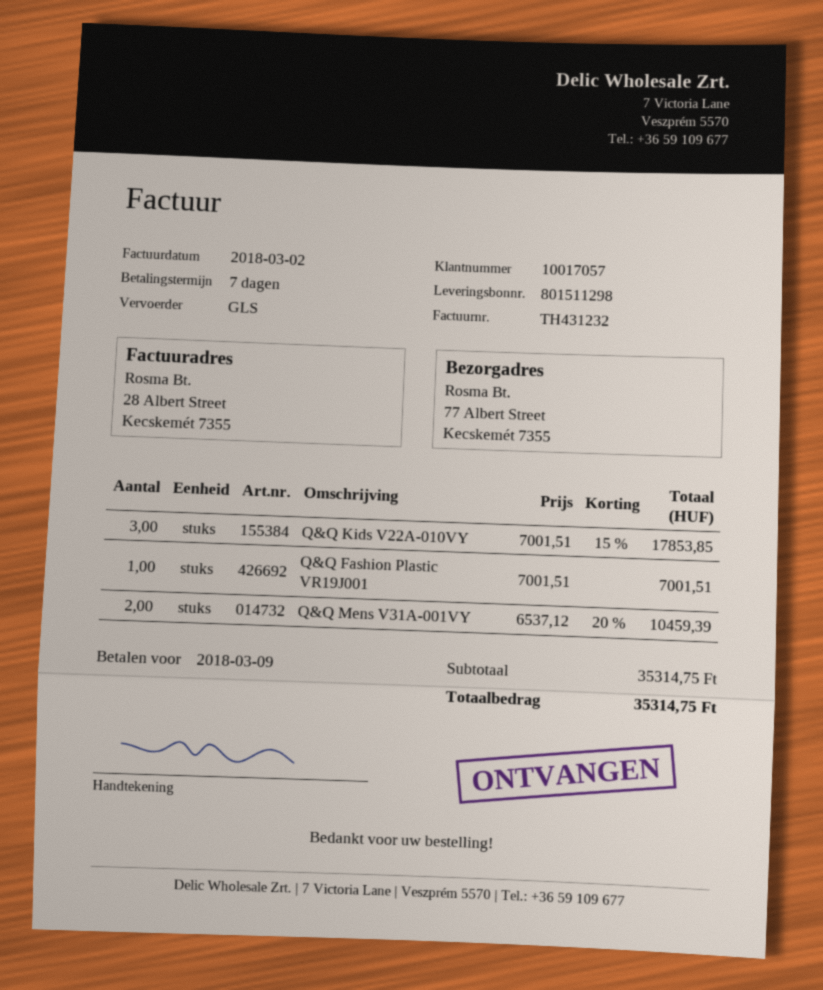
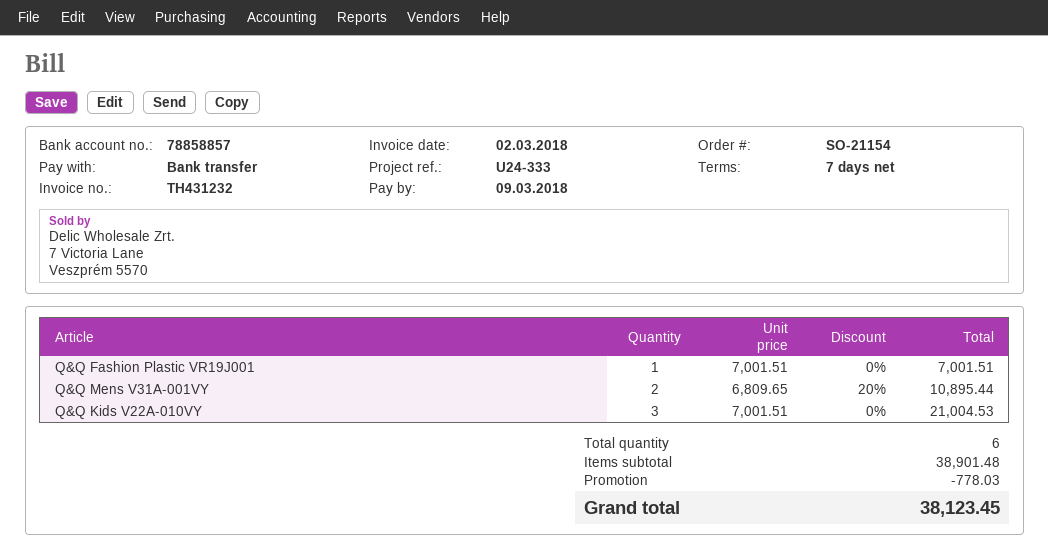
Q&Q Kids V22A-010VY: 3 x 7001.51 - 15% = 17853.85 -> 3 x 7001.51 = 21004.53
Q&Q Mens V31A-001VY: 2 x 6537.12 - 20% = 10459.39 -> 2 x 6809.65 - 20% = 10895.44
subtotal: 35314.75 -> 38901.48
discount: none -> 778.03
total: 35314.75 -> 38123.45

